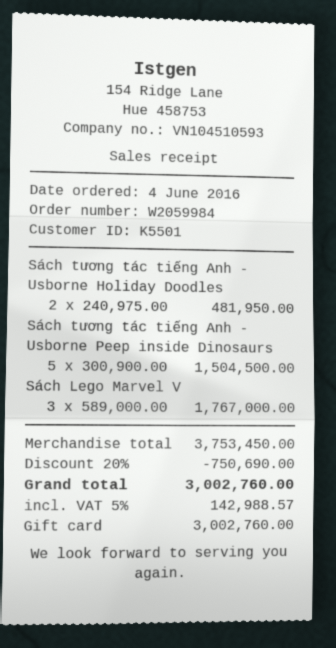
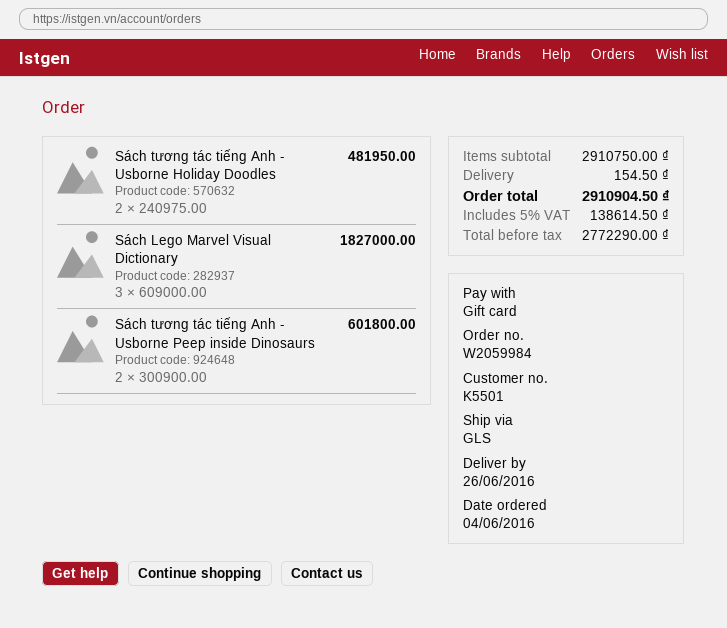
Sách tương tác tiếng Anh - Usborne Peep inside Dinosaurs: 5 x 300900.00 = 1504500.00 -> 2 x 300900.00 = 601800.00
Sách Lego Marvel V: 3 x 589000.00 = 1767000.00 -> 3 x 609000.00 = 1827000.00
subtotal: 3753450.00 -> 2910750.00
discount: 20% = 750690.00 -> none
shipping: none -> 154.50
tax: 5% = 142988.57 -> 5% = 138614.50
total: 3002760.00 -> 2910904.50

